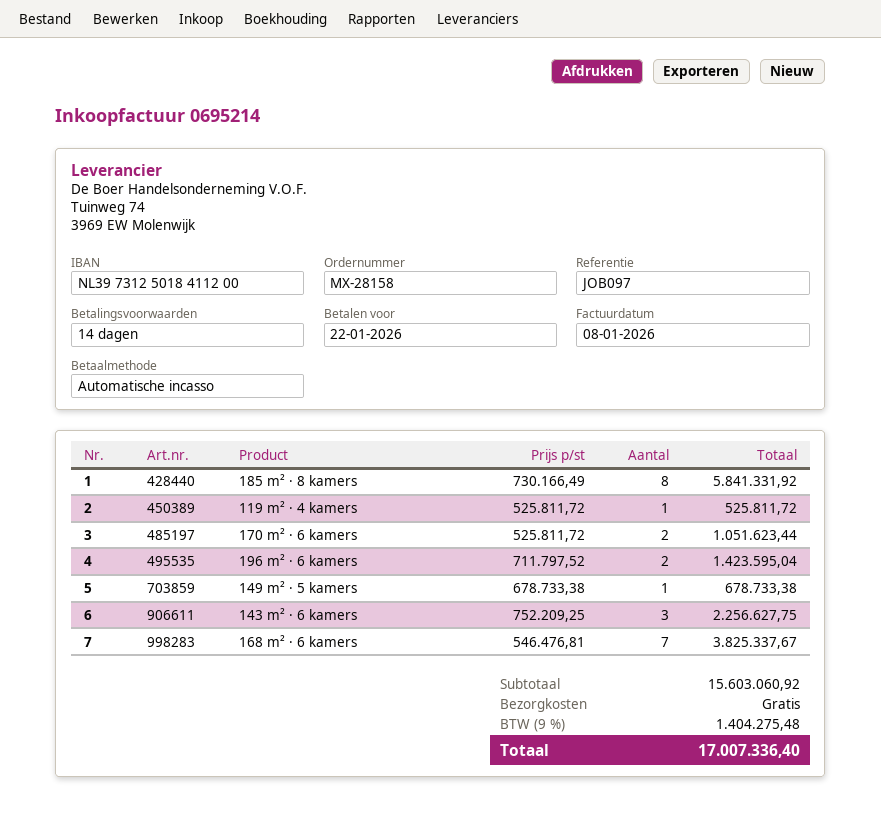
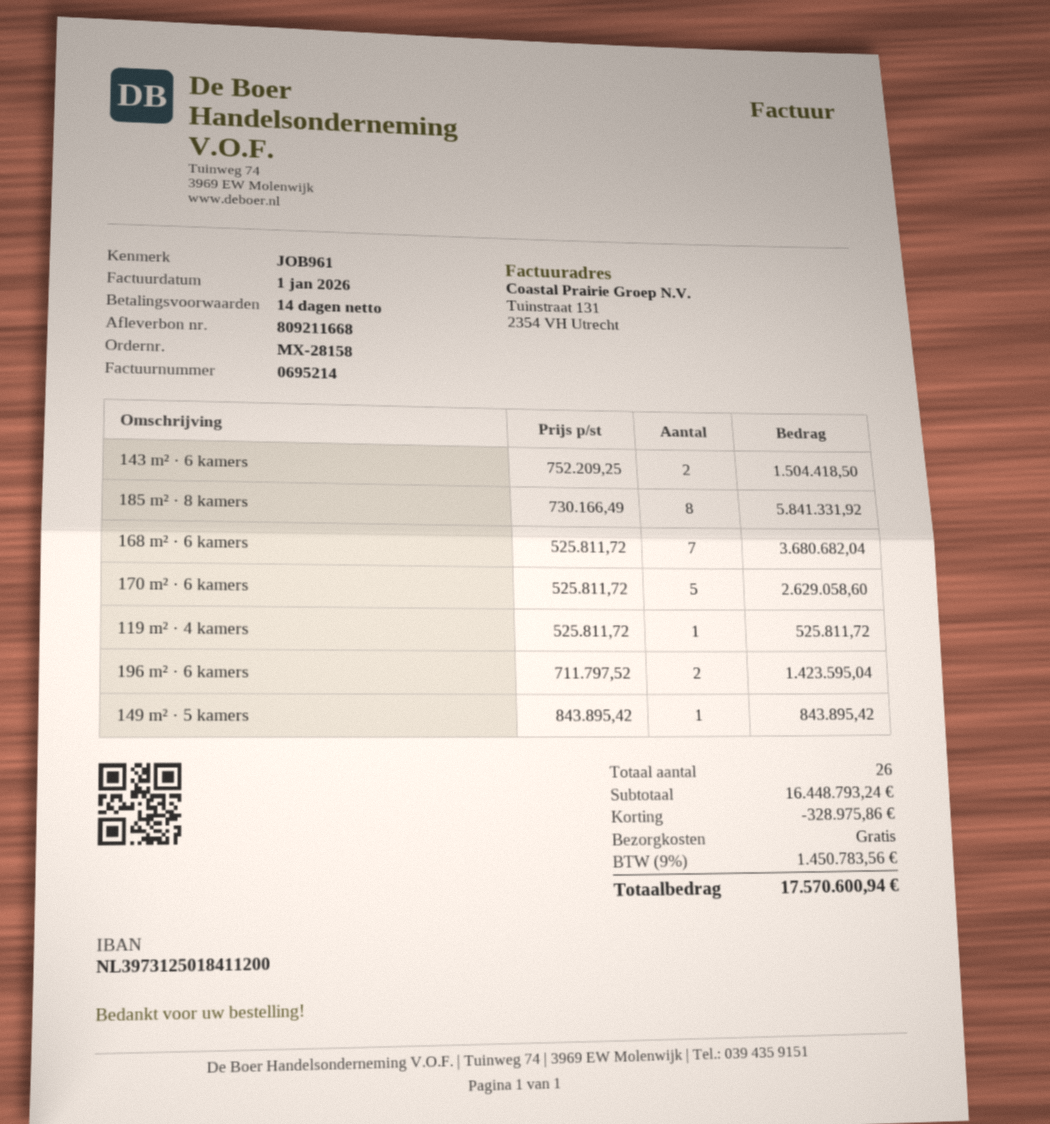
invoice date: 2026-01-08 -> 2026-01-01
reference: JOB097 -> JOB961
170 m² · 6 kamers: 2 x 525811.72 = 1051623.44 -> 5 x 525811.72 = 2629058.60
149 m² · 5 kamers: 1 x 678733.38 = 678733.38 -> 1 x 843895.42 = 843895.42
143 m² · 6 kamers: 3 x 752209.25 = 2256627.75 -> 2 x 752209.25 = 1504418.50
168 m² · 6 kamers: 7 x 546476.81 = 3825337.67 -> 7 x 525811.72 = 3680682.04
subtotal: 15603060.92 -> 16448793.24
discount: none -> 328975.86
tax: 9% = 1404275.48 -> 9% = 1450783.56
total: 17007336.40 -> 17570600.94

